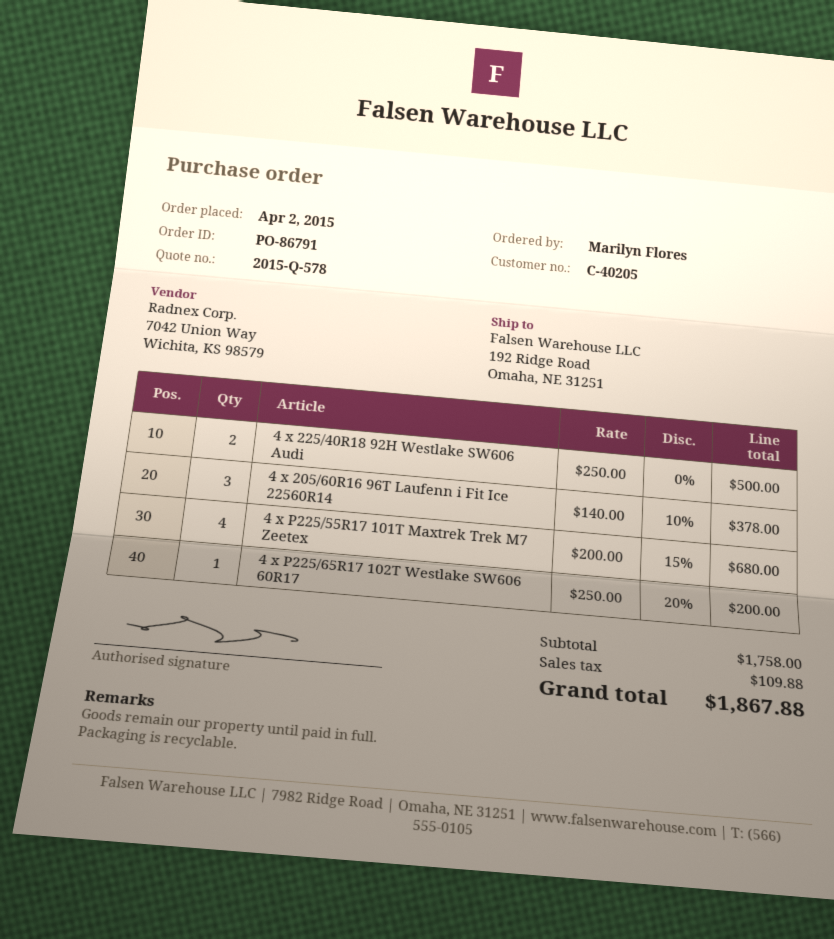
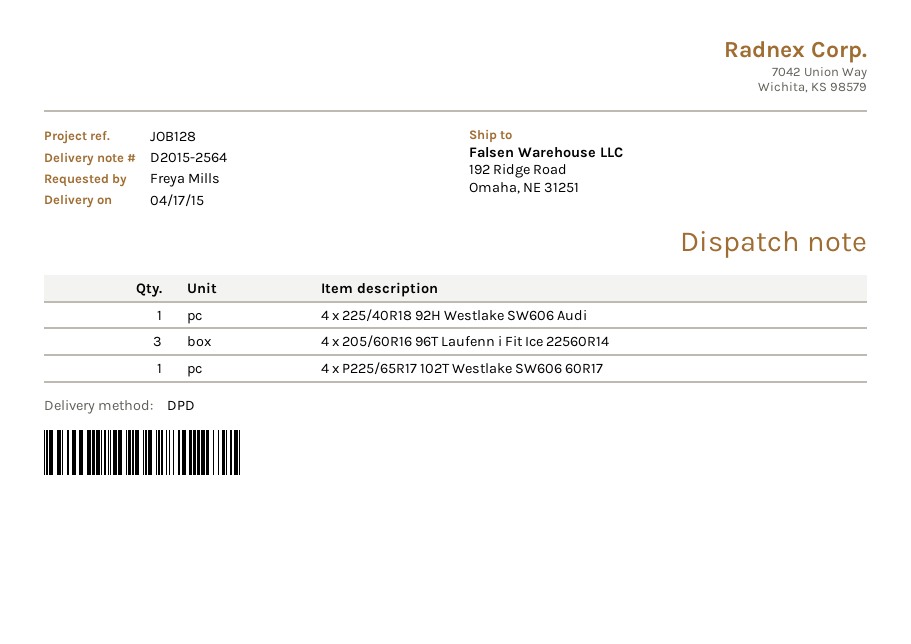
ordered by: Marilyn Flores -> Freya Mills
4 x 225/40R18 92H Westlake SW606 Audi: 2 -> 1
4 x P225/55R17 101T Maxtrek Trek M7 Zeetex: 4 -> none

